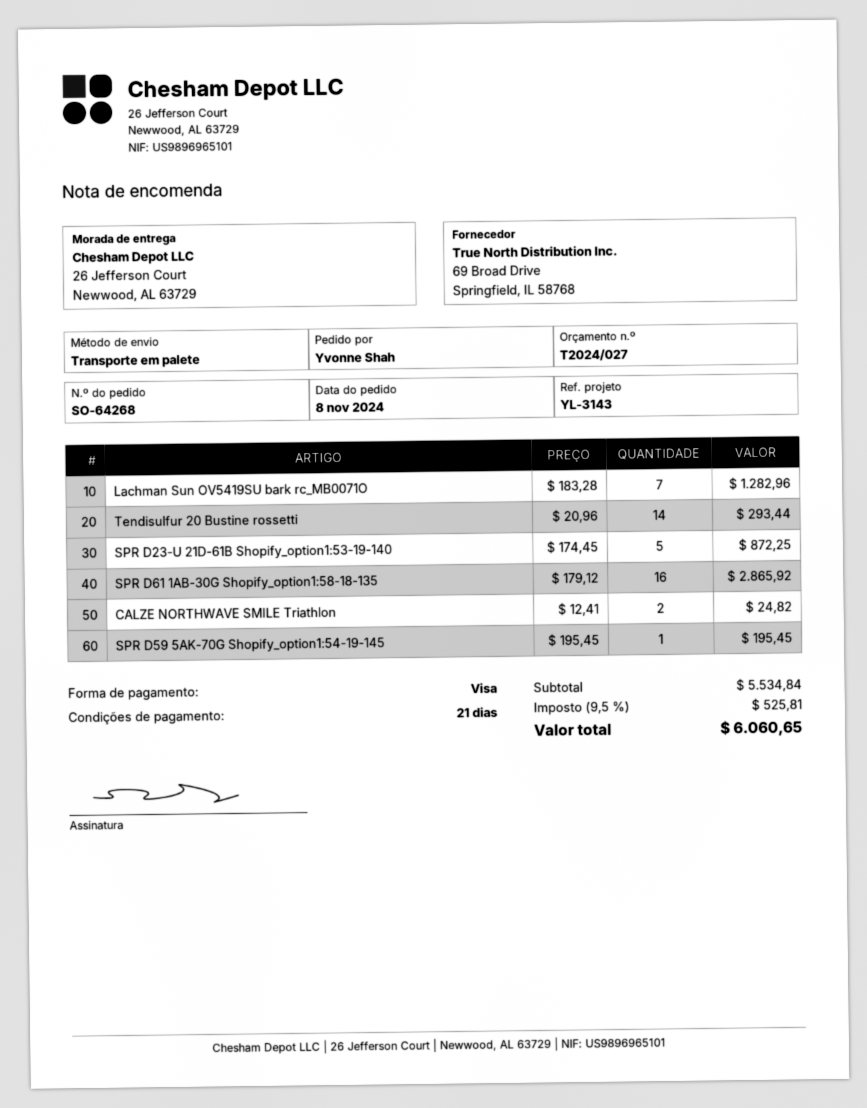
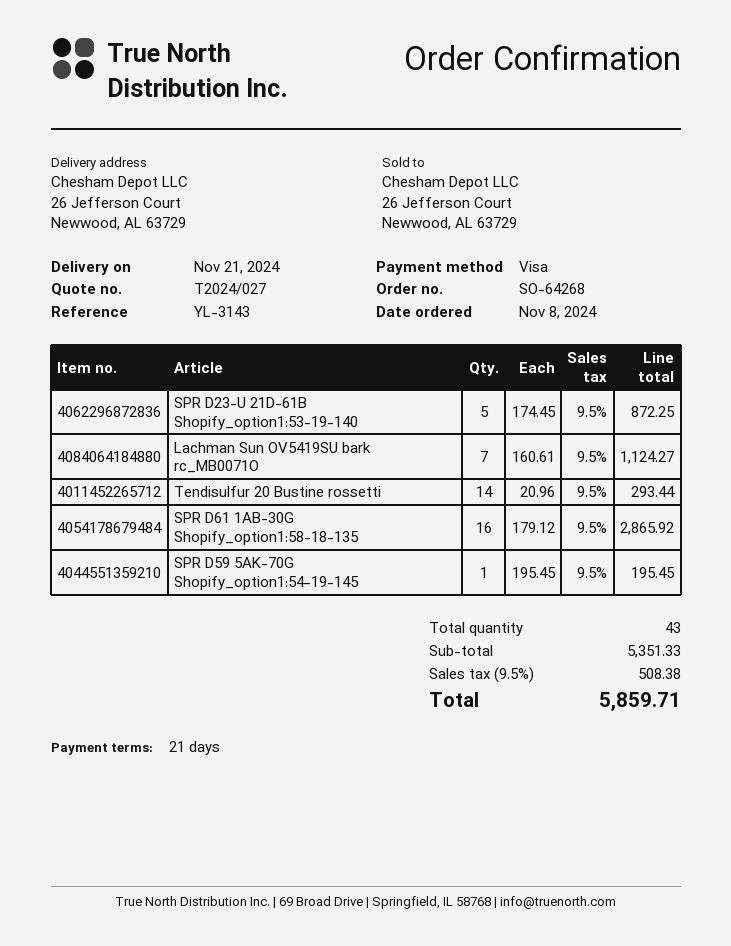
Lachman Sun OV5419SU bark rc_MB0071O: 7 x 183.28 = 1282.96 -> 7 x 160.61 = 1124.27
CALZE NORTHWAVE SMILE Triathlon: 2 x 12.41 = 24.82 -> none
subtotal: 5534.84 -> 5351.33
tax: 9.5% = 525.81 -> 9.5% = 508.38
total: 6060.65 -> 5859.71

